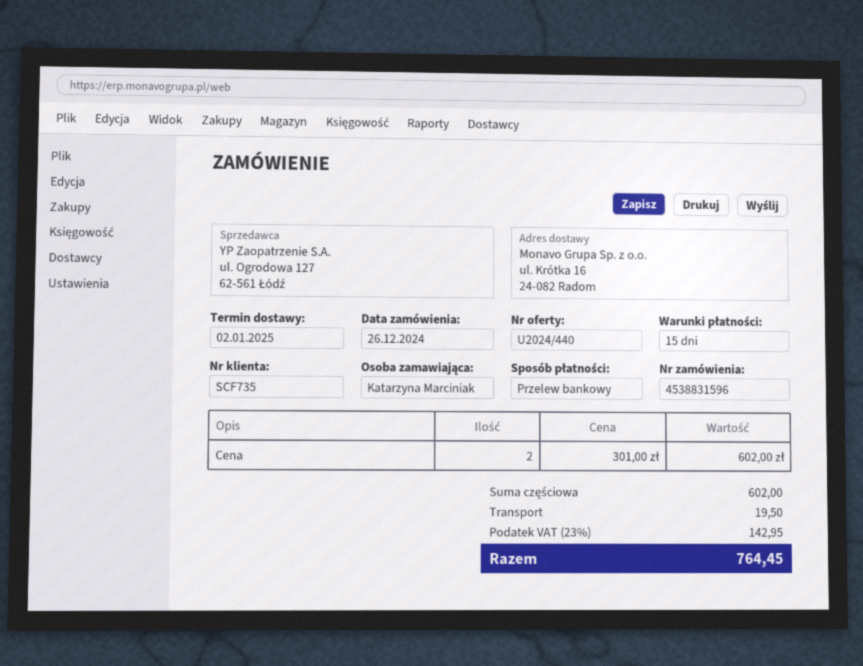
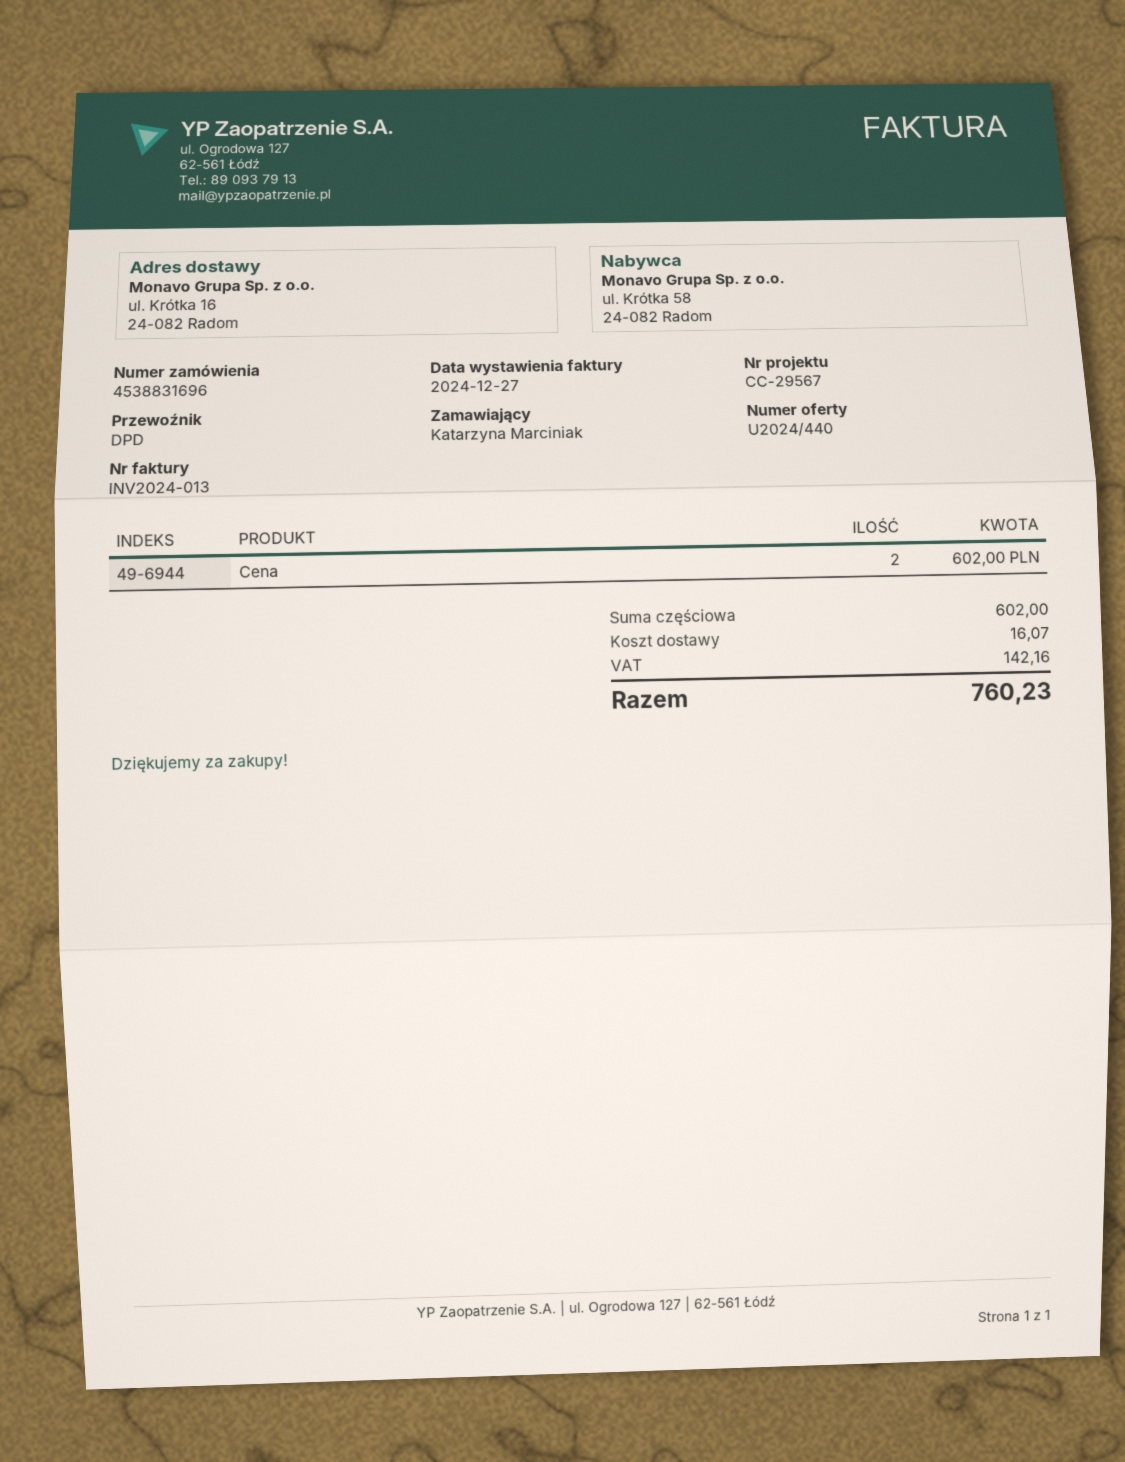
order number: 4538831596 -> 4538831696
shipping: 19.50 -> 16.07
tax: 142.95 -> 142.16
total: 764.45 -> 760.23

